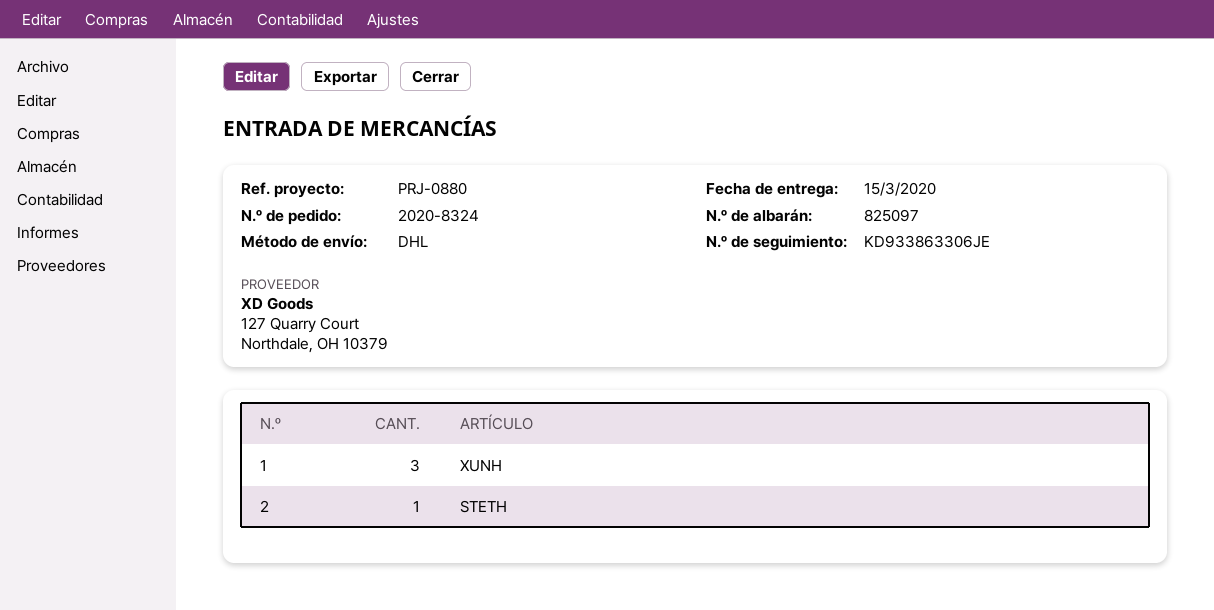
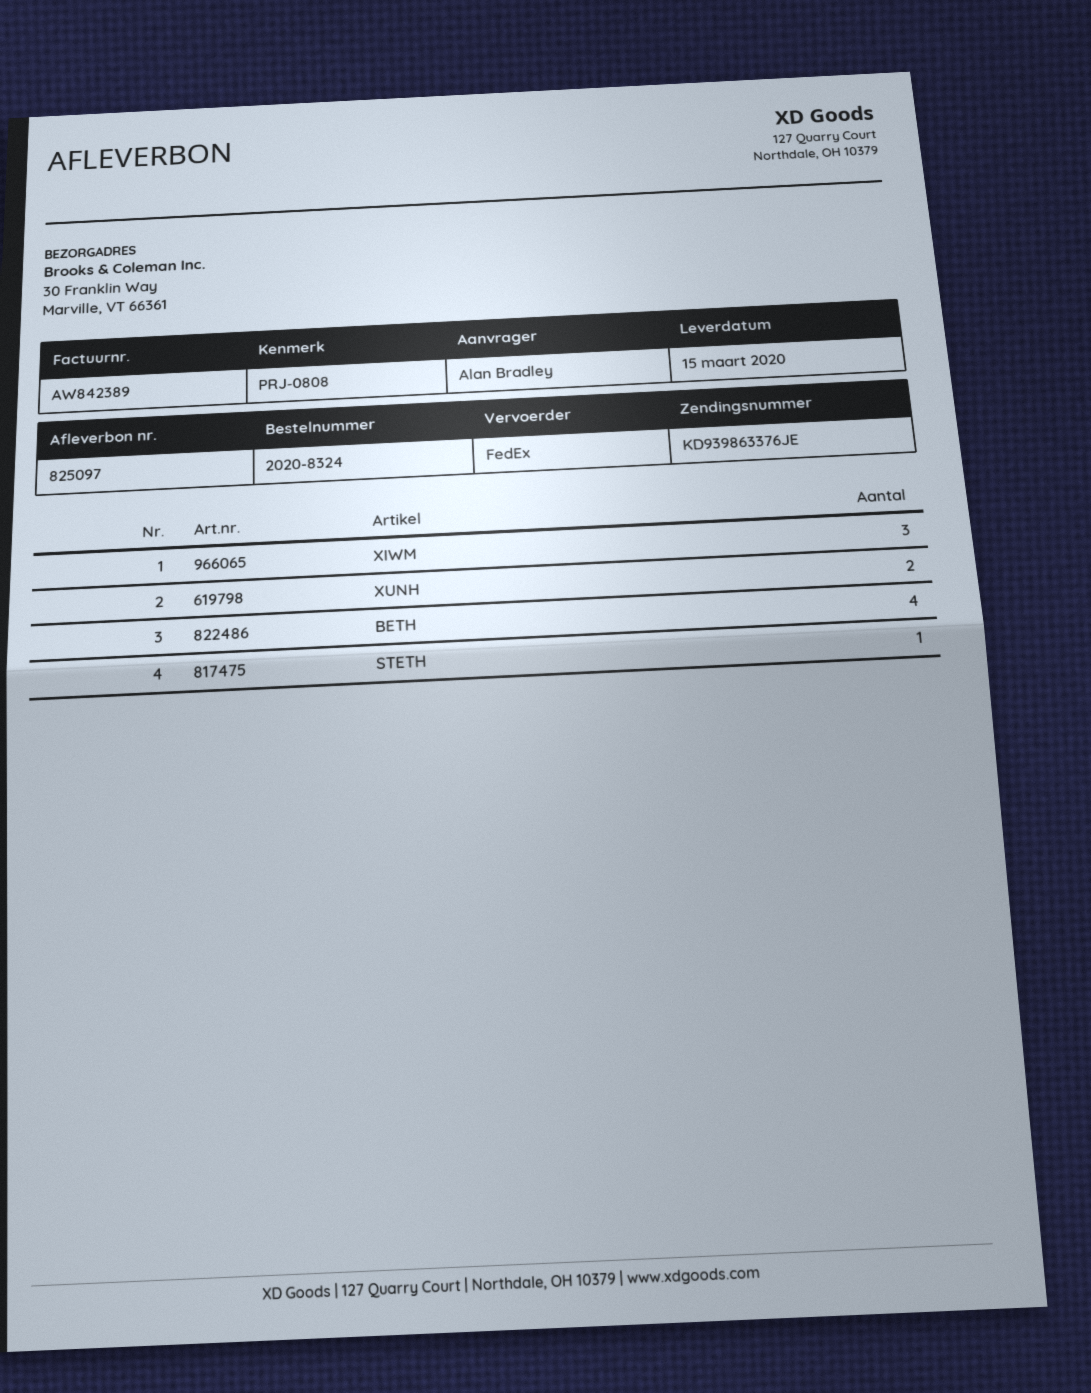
reference: PRJ-0880 -> PRJ-0808
shipping method: DHL -> FedEx
tracking number: KD933863306JE -> KD939863376JE
XUNH: 3 -> 2
XIWM: none -> 3
BETH: none -> 4

